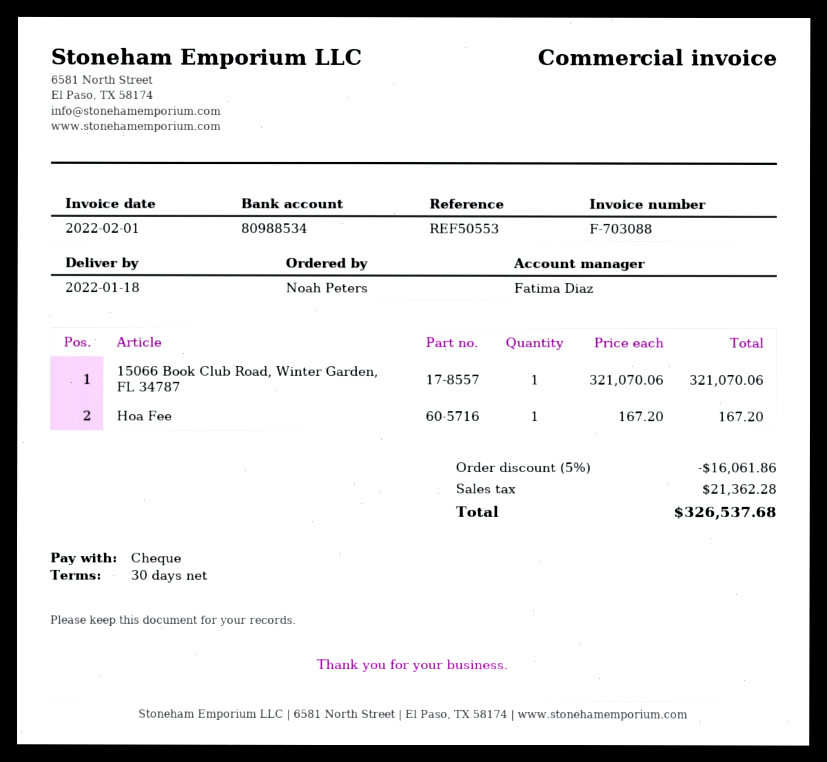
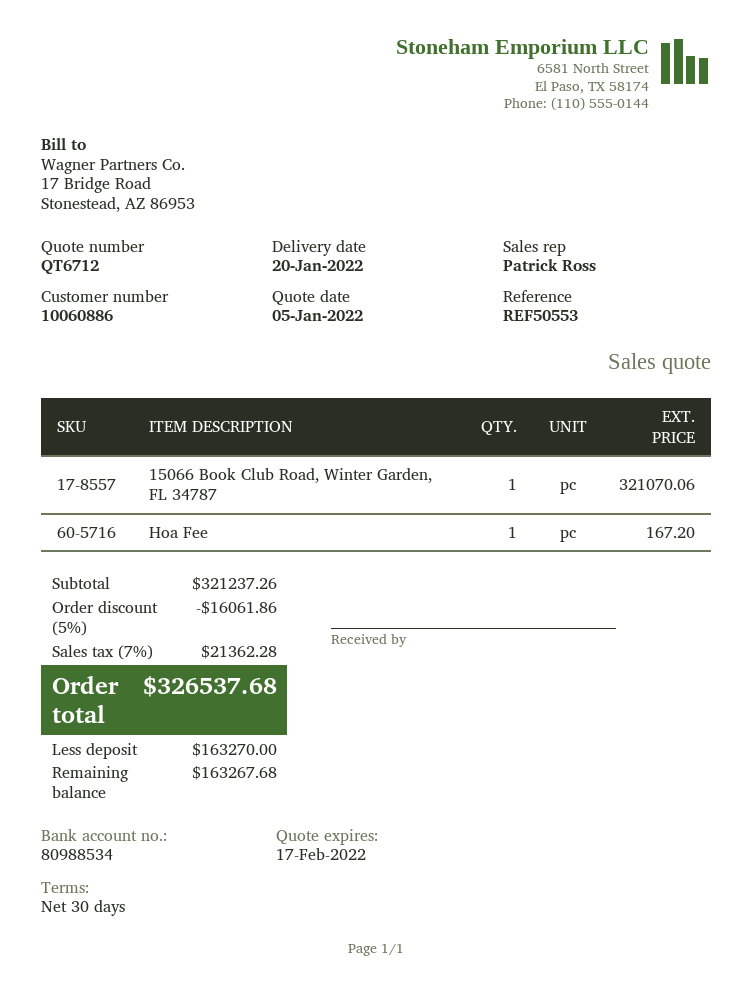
delivery date: 2022-01-18 -> 2022-01-20
sales rep: Fatima Diaz -> Patrick Ross

